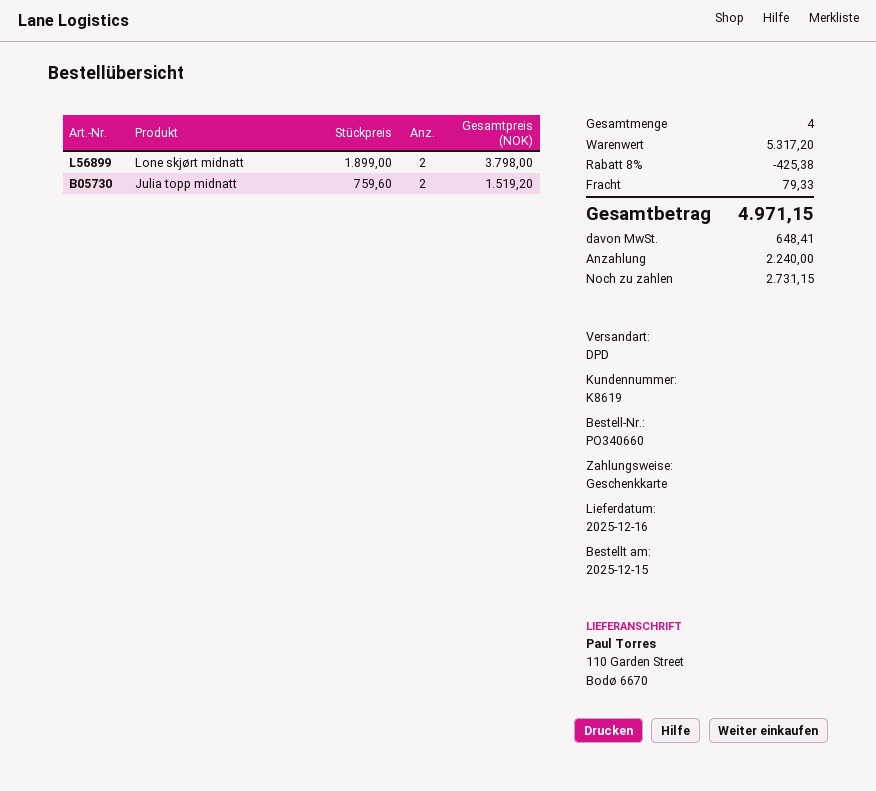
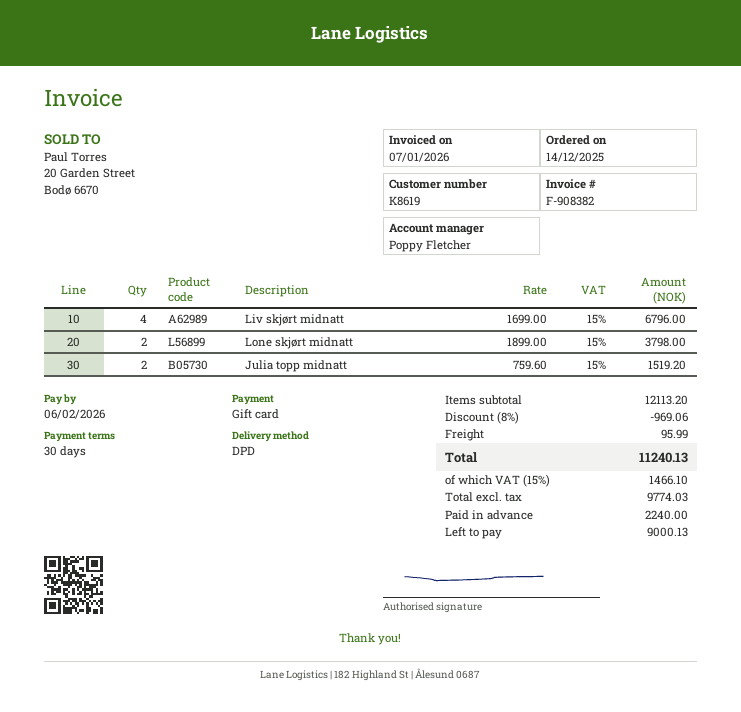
order date: 2025-12-15 -> 2025-12-14
Liv skjørt midnatt: none -> 4 x 1699.00 = 6796.00
subtotal: 5317.20 -> 12113.20
discount: 8% = 425.38 -> 8% = 969.06
shipping: 79.33 -> 95.99
tax: 648.41 -> 1466.10
total: 4971.15 -> 11240.13
balance: 2731.15 -> 9000.13

